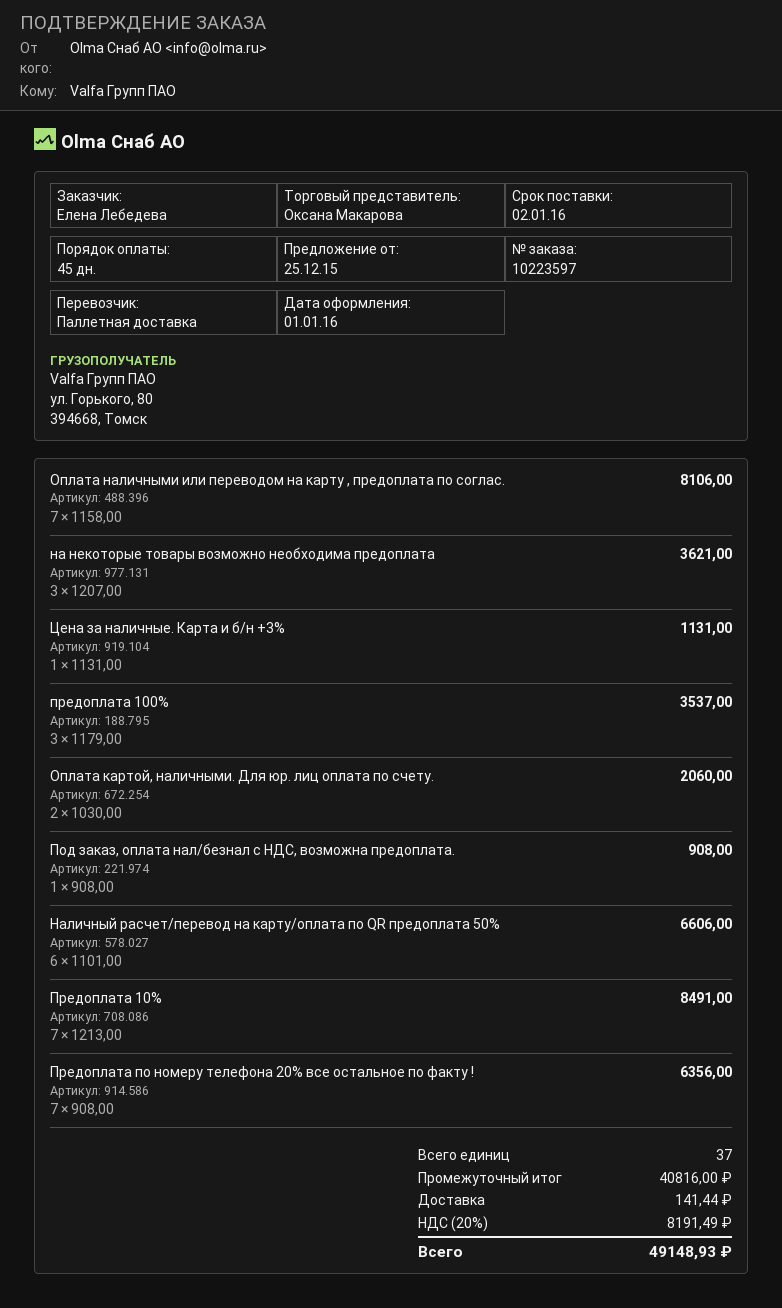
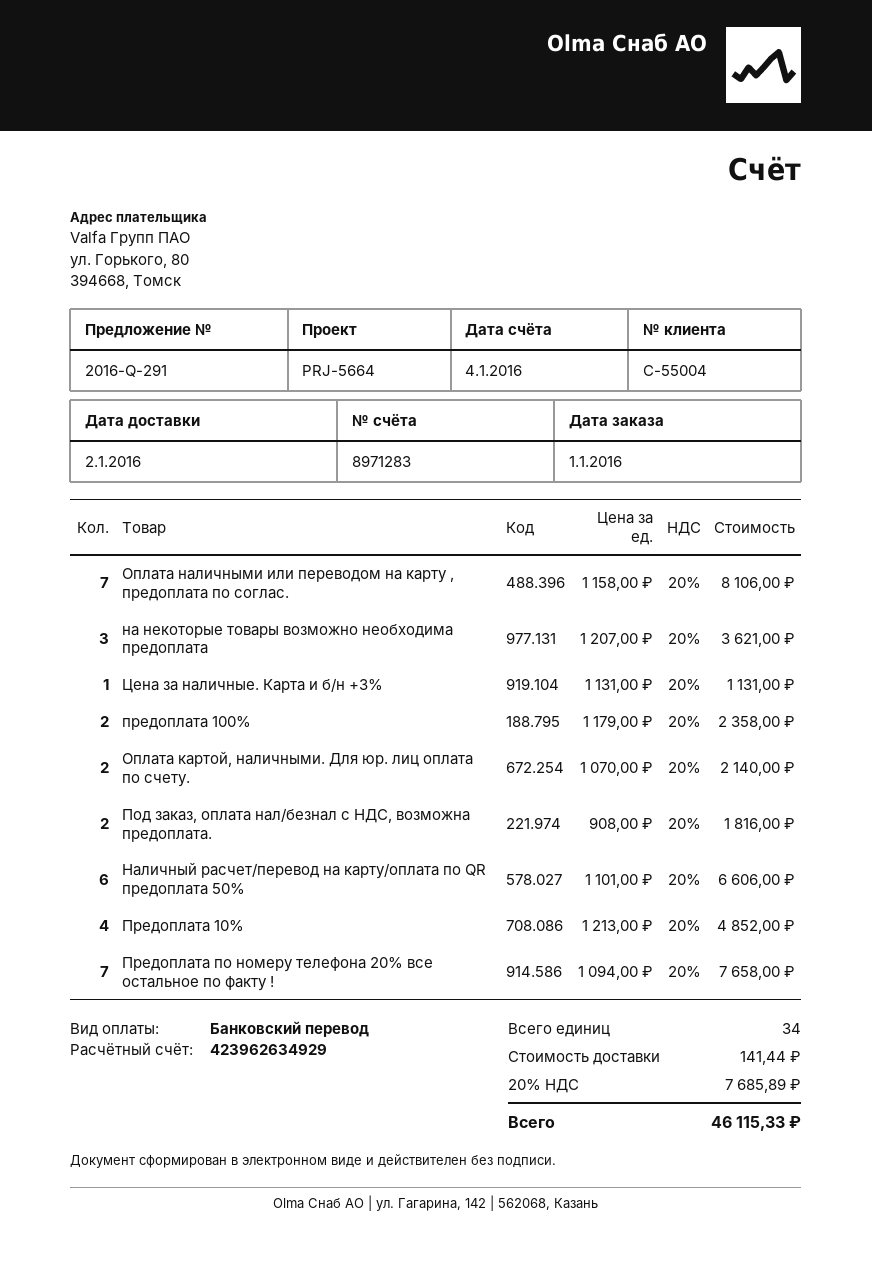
предоплата 100%: 3 x 1179.00 = 3537.00 -> 2 x 1179.00 = 2358.00
Оплата картой, наличными. Для юр. лиц оплата по счету.: 2 x 1030.00 = 2060.00 -> 2 x 1070.00 = 2140.00
Под заказ, оплата нал/безнал с НДС, возможна предоплата.: 1 x 908.00 = 908.00 -> 2 x 908.00 = 1816.00
Предоплата 10%: 7 x 1213.00 = 8491.00 -> 4 x 1213.00 = 4852.00
Предоплата по номеру телефона 20% все остальное по факту !: 7 x 908.00 = 6356.00 -> 7 x 1094.00 = 7658.00
total quantity: 37 -> 34
tax: 20% = 8191.49 -> 20% = 7685.89
total: 49148.93 -> 46115.33

